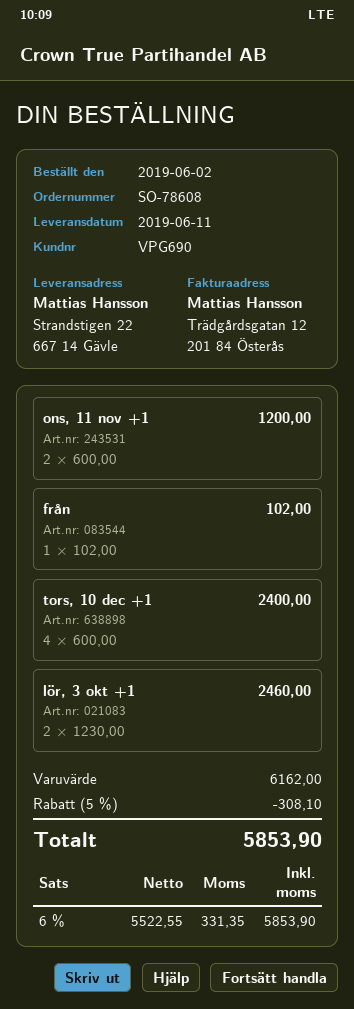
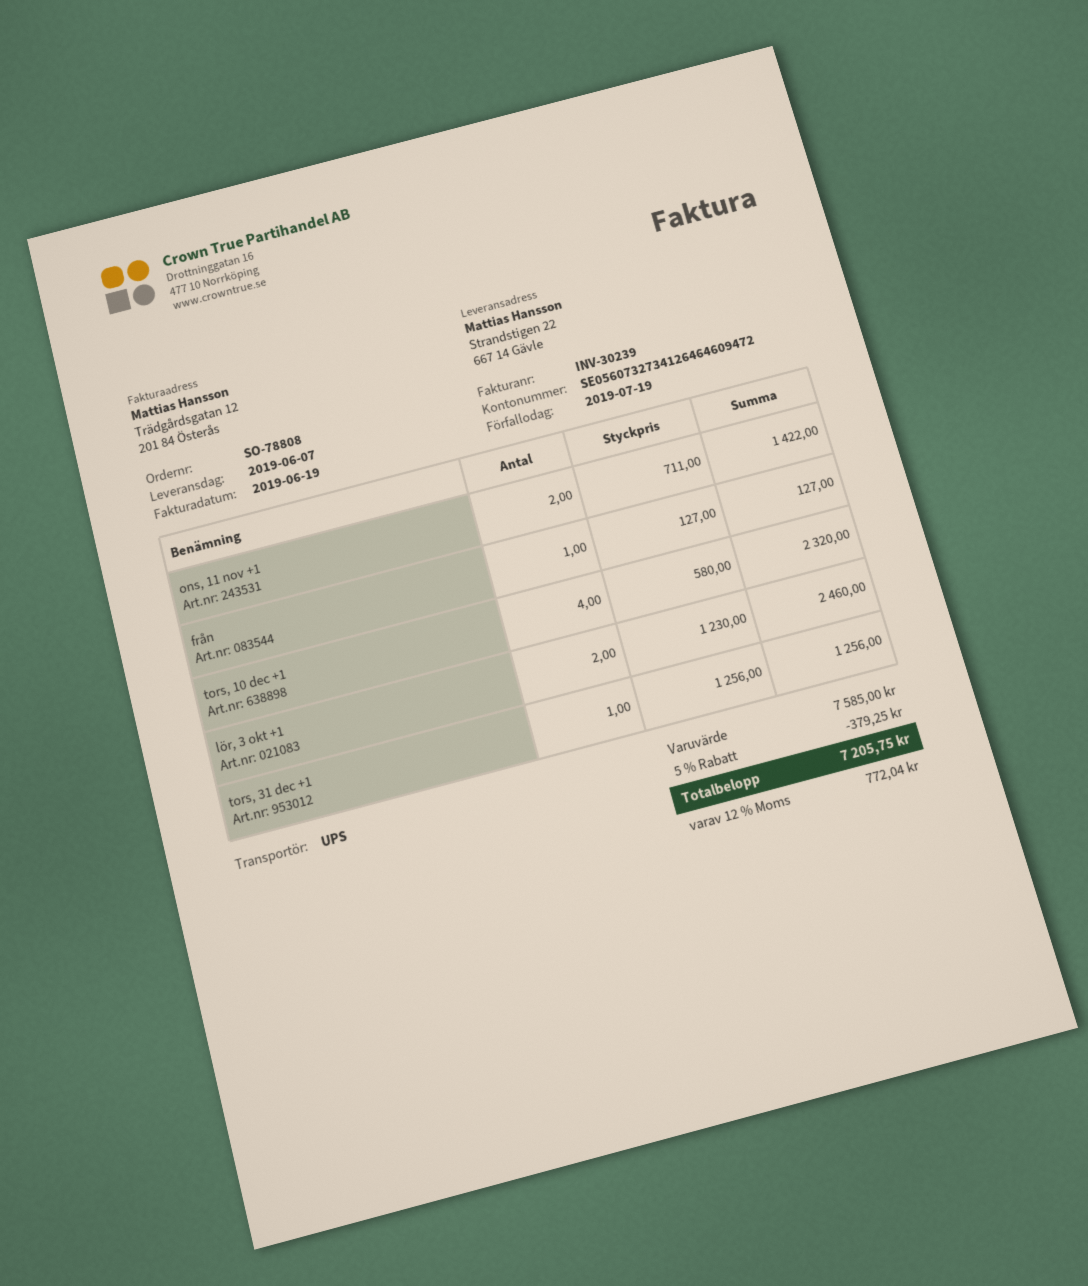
order number: SO-78608 -> SO-78808
delivery date: 2019-06-11 -> 2019-06-07
ons, 11 nov +1: 2 x 600.00 = 1200.00 -> 2 x 711.00 = 1422.00
från: 1 x 102.00 = 102.00 -> 1 x 127.00 = 127.00
tors, 10 dec +1: 4 x 600.00 = 2400.00 -> 4 x 580.00 = 2320.00
tors, 31 dec +1: none -> 1 x 1256.00 = 1256.00
subtotal: 6162.00 -> 7585.00
discount: 5% = 308.10 -> 5% = 379.25
tax: 6% = 331.35 -> 12% = 772.04
total: 5853.90 -> 7205.75

